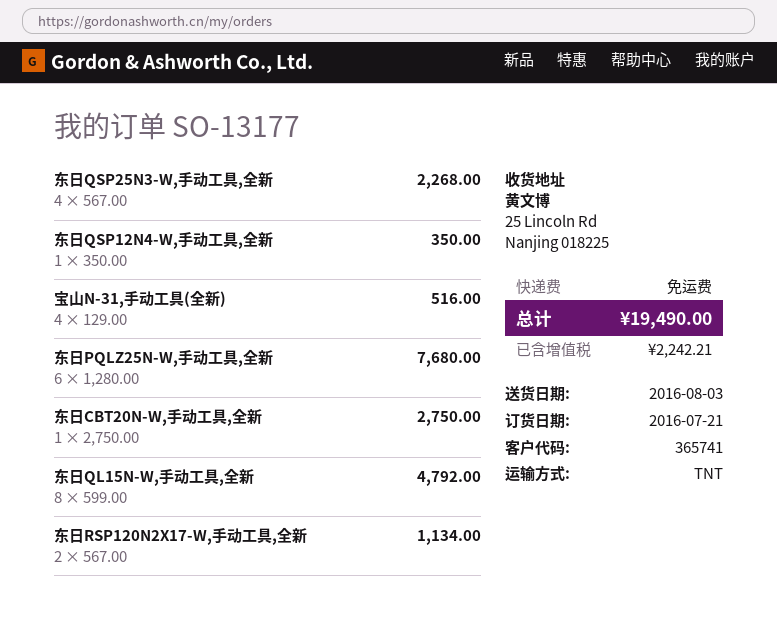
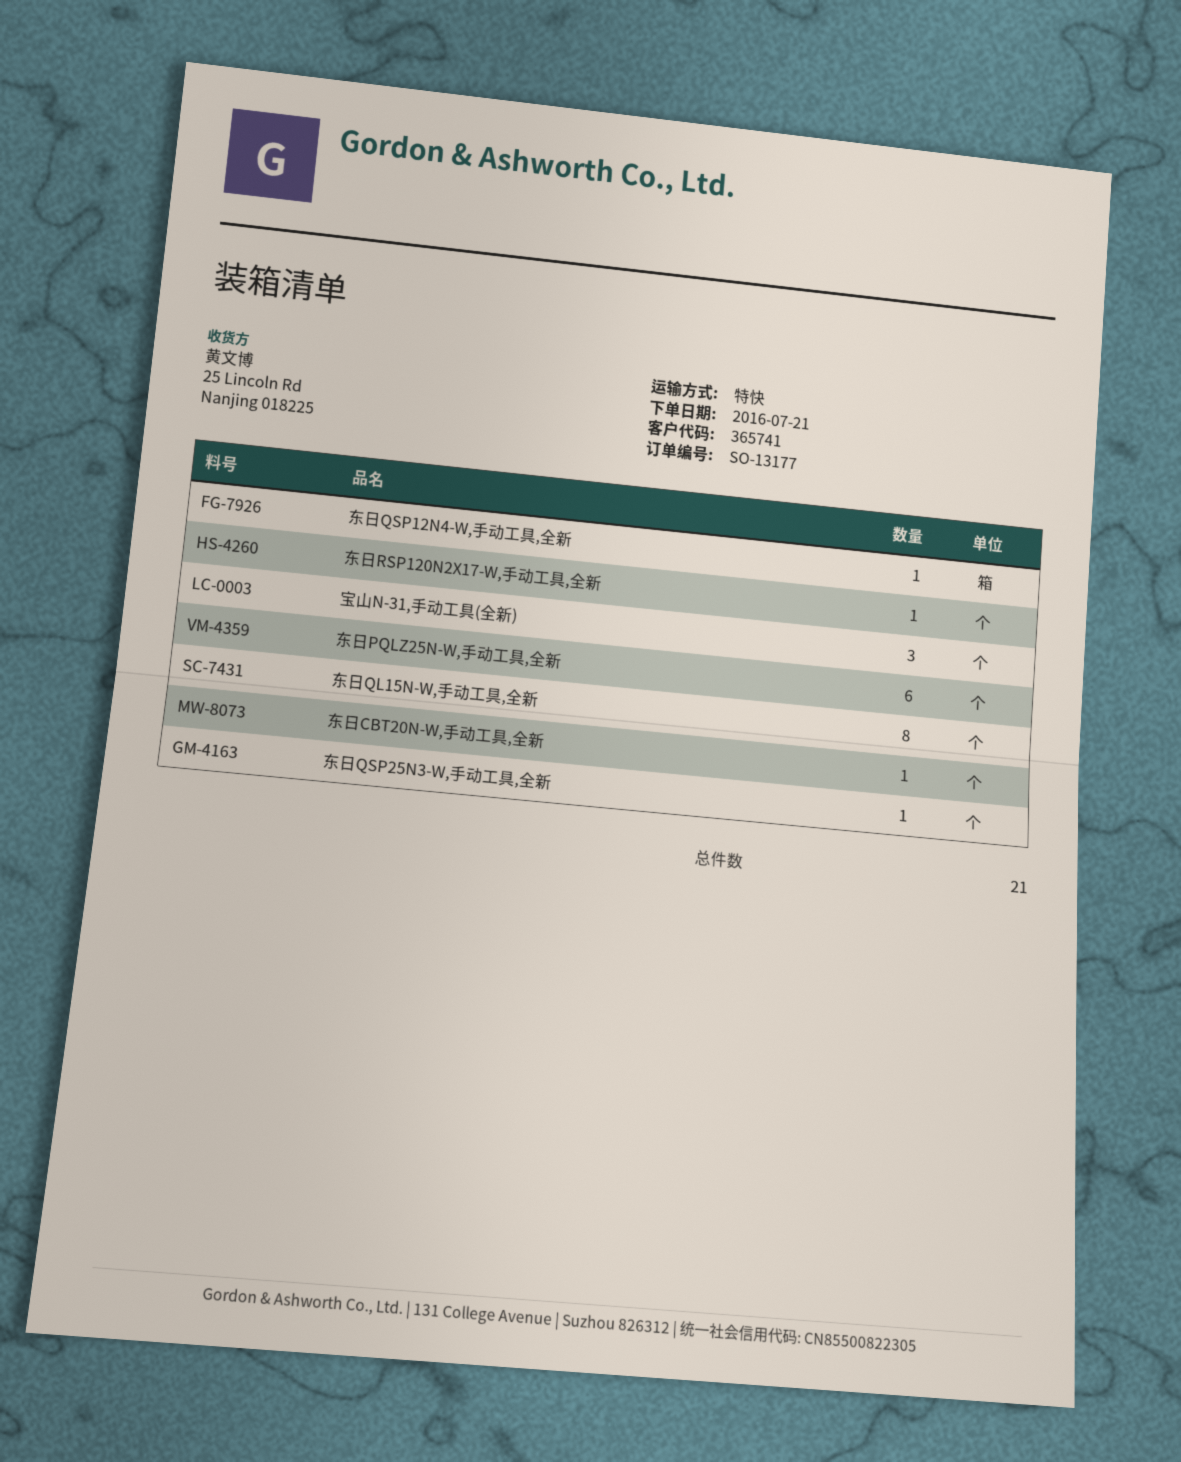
shipping method: TNT -> express
东日QSP25N3-W,手动工具,全新: 4 -> 1
宝山N-31,手动工具(全新): 4 -> 3
东日RSP120N2X17-W,手动工具,全新: 2 -> 1

